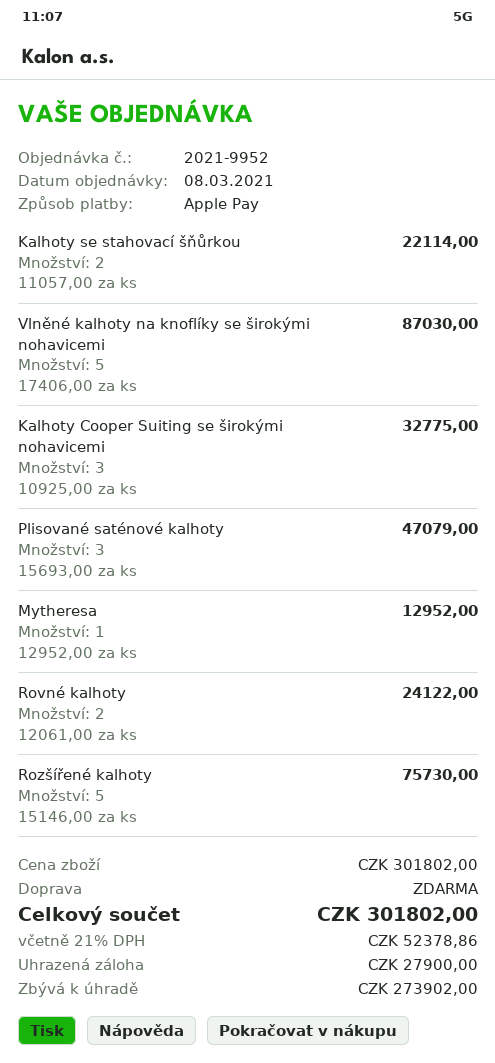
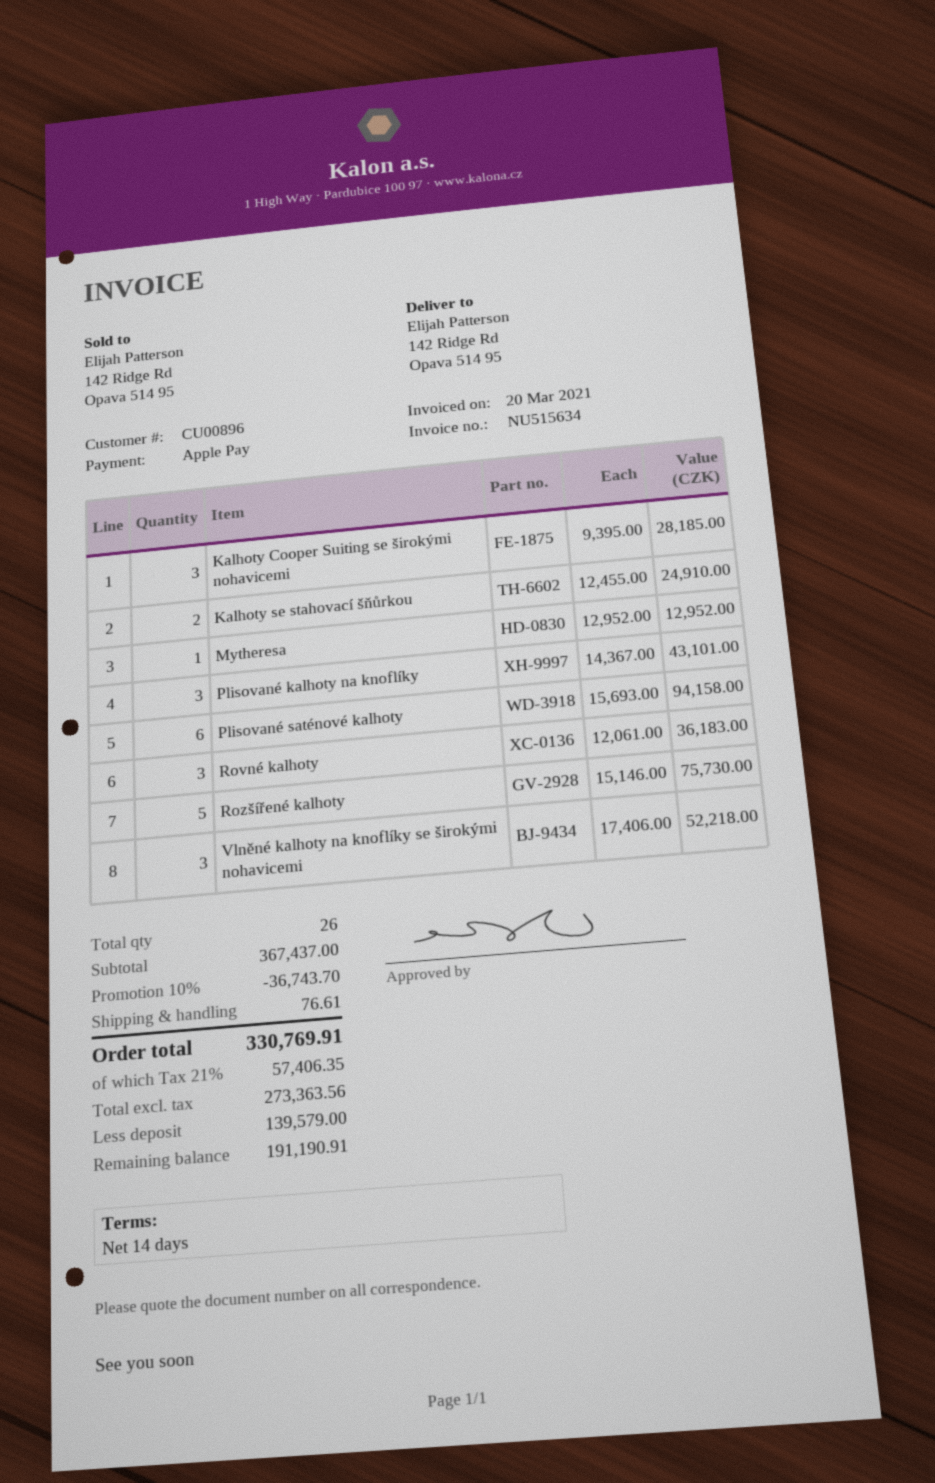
Kalhoty se stahovací šňůrkou: 2 x 11057.00 = 22114.00 -> 2 x 12455.00 = 24910.00
Vlněné kalhoty na knoflíky se širokými nohavicemi: 5 x 17406.00 = 87030.00 -> 3 x 17406.00 = 52218.00
Kalhoty Cooper Suiting se širokými nohavicemi: 3 x 10925.00 = 32775.00 -> 3 x 9395.00 = 28185.00
Plisované saténové kalhoty: 3 x 15693.00 = 47079.00 -> 6 x 15693.00 = 94158.00
Rovné kalhoty: 2 x 12061.00 = 24122.00 -> 3 x 12061.00 = 36183.00
Plisované kalhoty na knoflíky: none -> 3 x 14367.00 = 43101.00
subtotal: 301802.00 -> 367437.00
discount: none -> 10% = 36743.70
shipping: 0.00 -> 76.61
tax: 21% = 52378.86 -> 21% = 57406.35
total: 301802.00 -> 330769.91
deposit: 27900.00 -> 139579.00
balance: 273902.00 -> 191190.91

